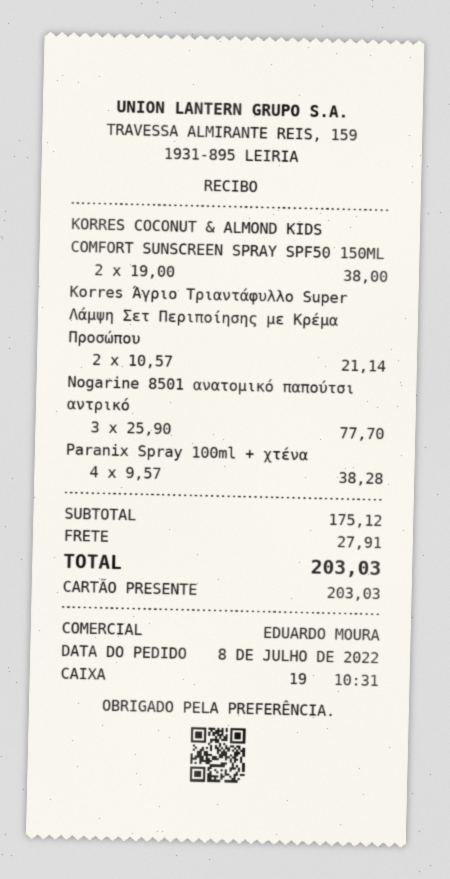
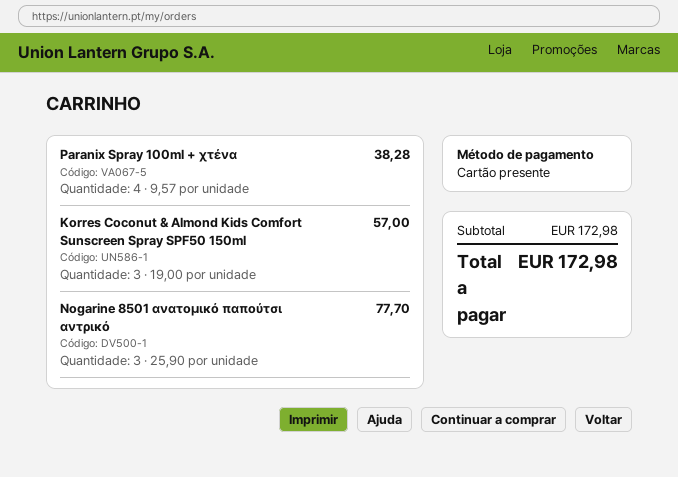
KORRES COCONUT & ALMOND KIDS COMFORT SUNSCREEN SPRAY SPF50 150ML: 2 x 19.00 = 38.00 -> 3 x 19.00 = 57.00
Korres Άγριο Τριαντάφυλλο Super Λάμψη Σετ Περιποίησης με Κρέμα Προσώπου: 2 x 10.57 = 21.14 -> none
subtotal: 175.12 -> 172.98
shipping: 27.91 -> none
total: 203.03 -> 172.98

